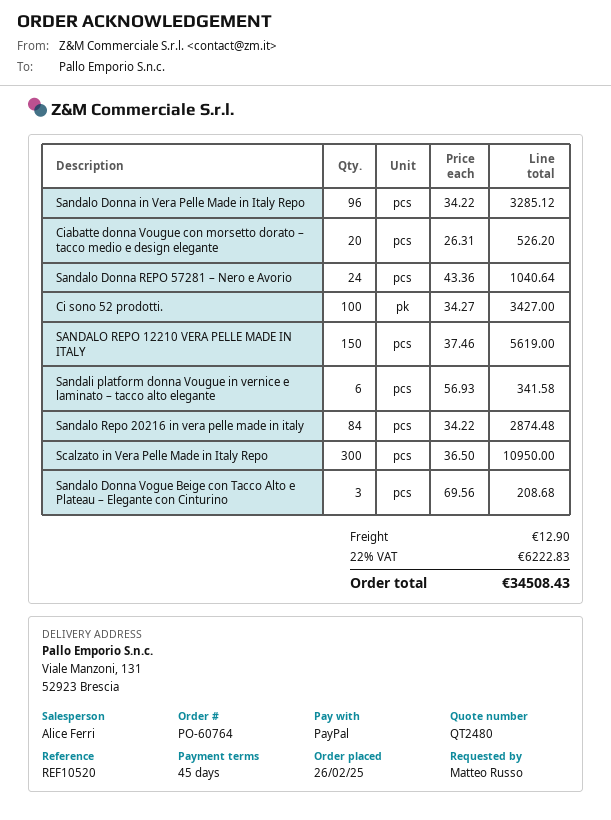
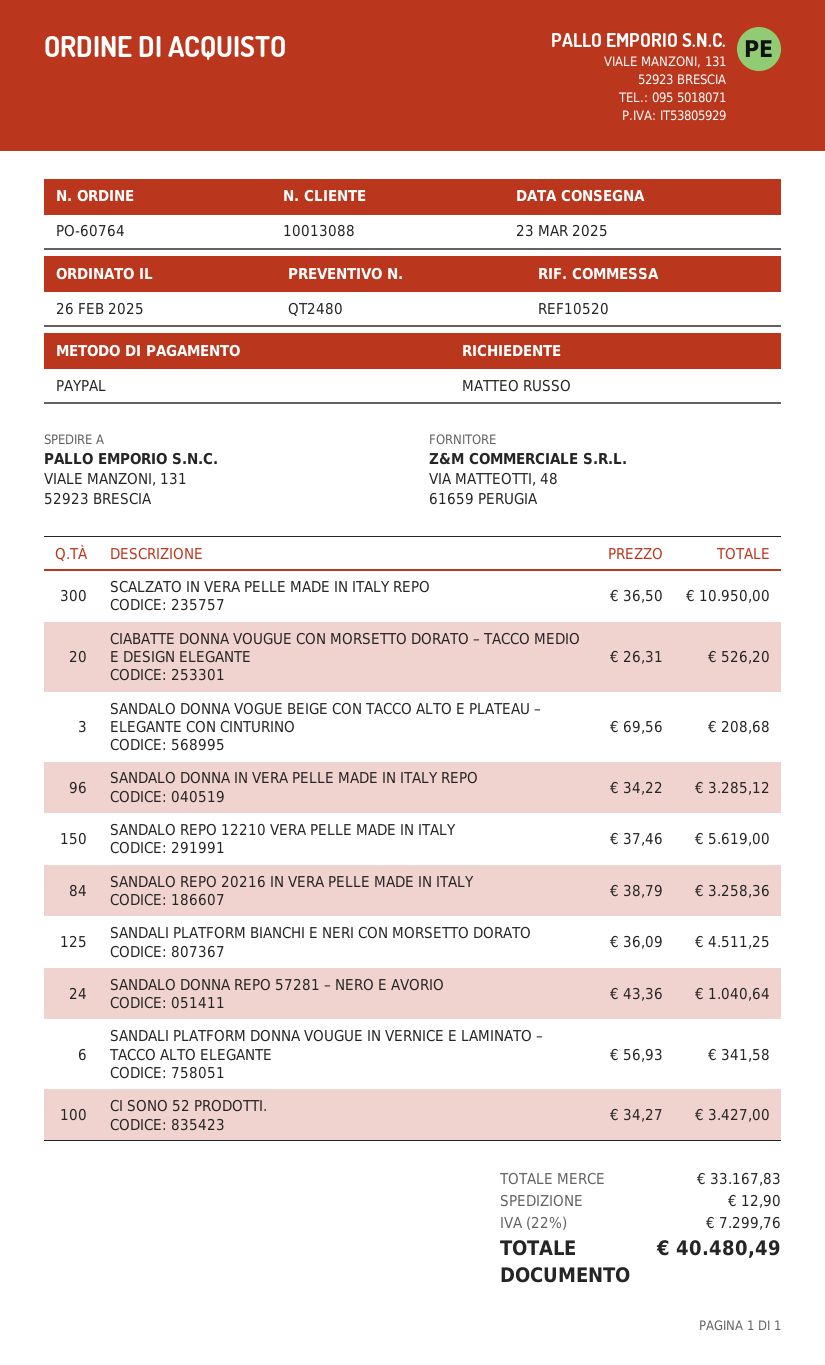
Sandalo Repo 20216 in vera pelle made in italy: 84 x 34.22 = 2874.48 -> 84 x 38.79 = 3258.36
SANDALI PLATFORM BIANCHI E NERI CON MORSETTO DORATO: none -> 125 x 36.09 = 4511.25
tax: 22% = 6222.83 -> 22% = 7299.76
total: 34508.43 -> 40480.49

